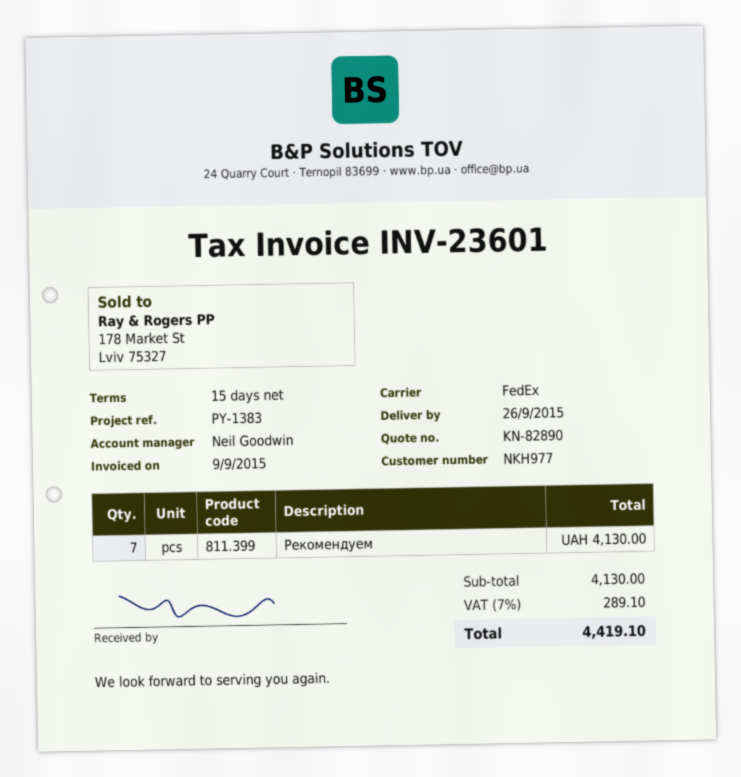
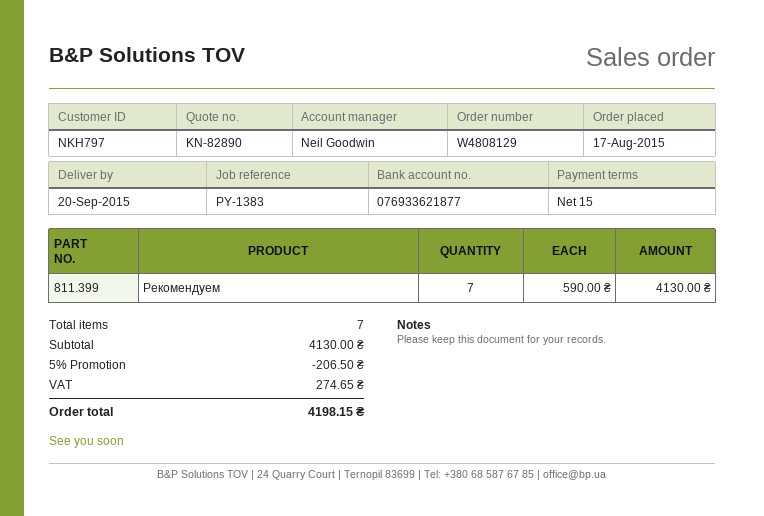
delivery date: 2015-09-26 -> 2015-09-20
customer number: NKH977 -> NKH797
discount: none -> 5% = 206.50
tax: 289.10 -> 274.65
total: 4419.10 -> 4198.15

